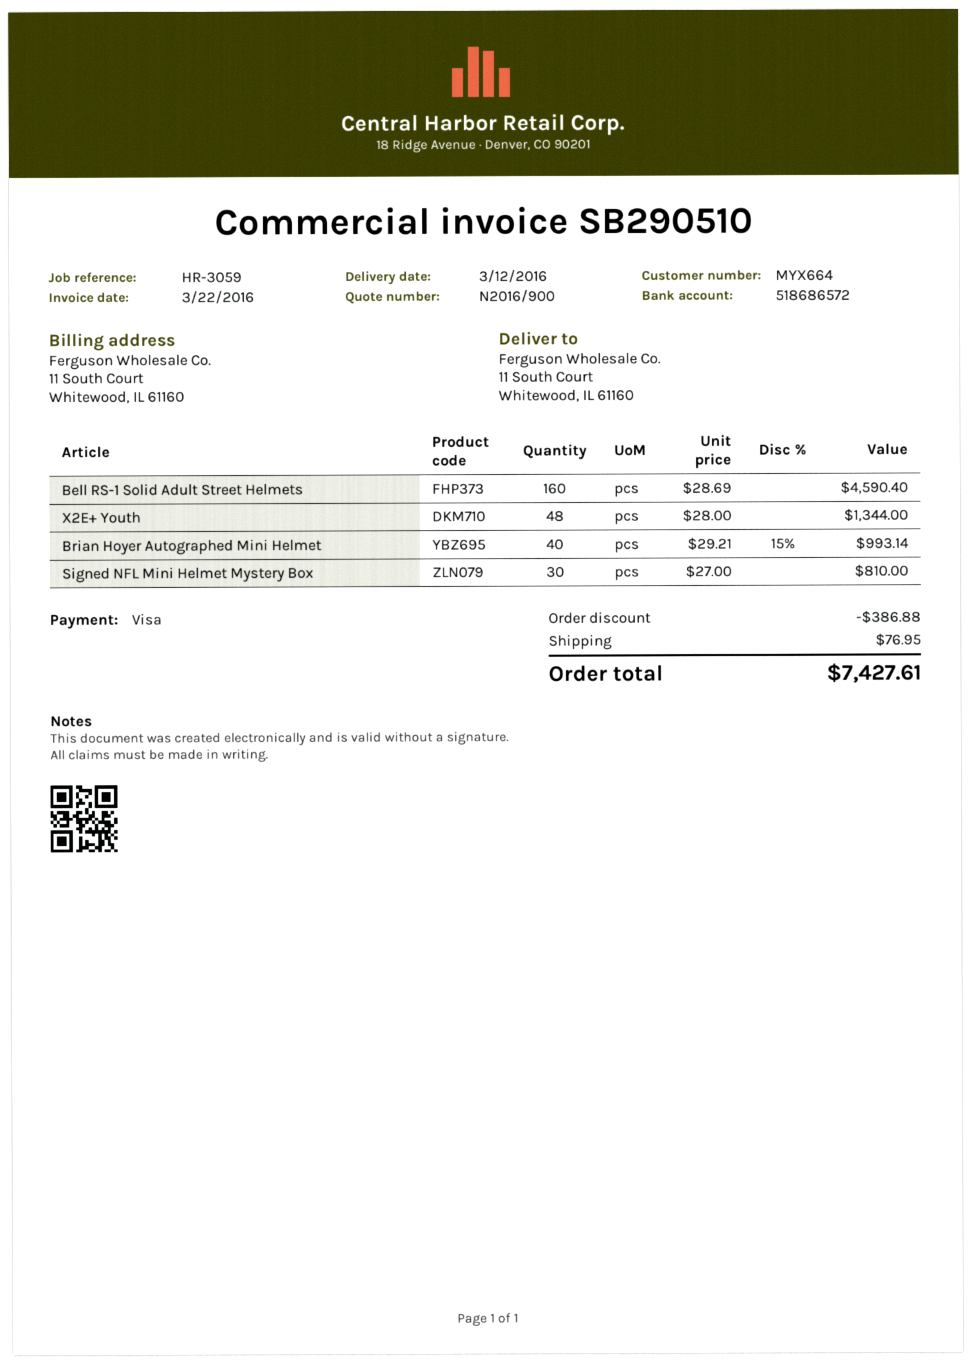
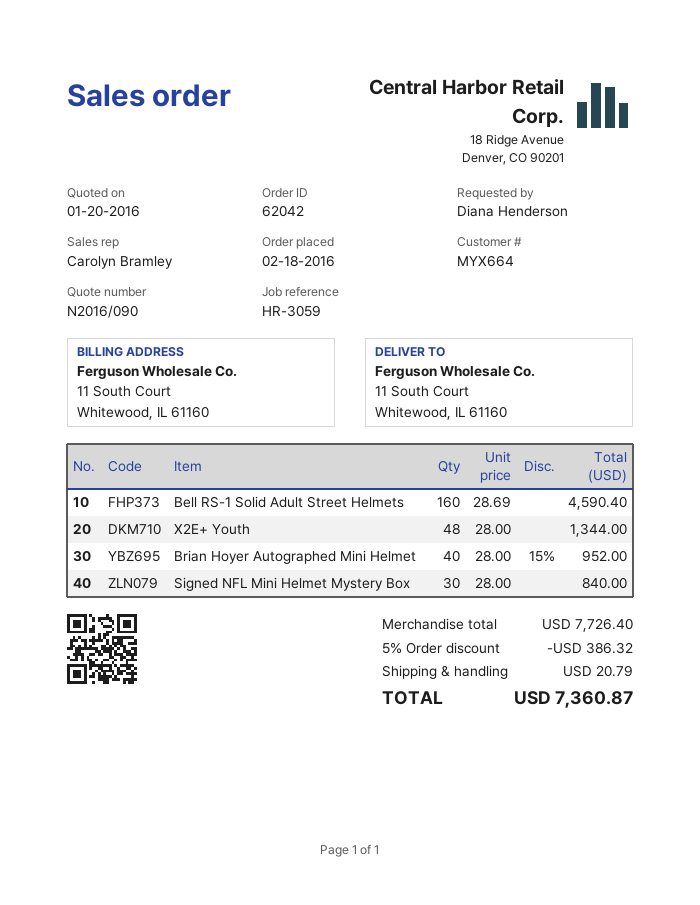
quote number: N2016/900 -> N2016/090
Brian Hoyer Autographed Mini Helmet: 40 x 29.21 - 15% = 993.14 -> 40 x 28.00 - 15% = 952.00
Signed NFL Mini Helmet Mystery Box: 30 x 27.00 = 810.00 -> 30 x 28.00 = 840.00
discount: 386.88 -> 386.32
shipping: 76.95 -> 20.79
total: 7427.61 -> 7360.87

